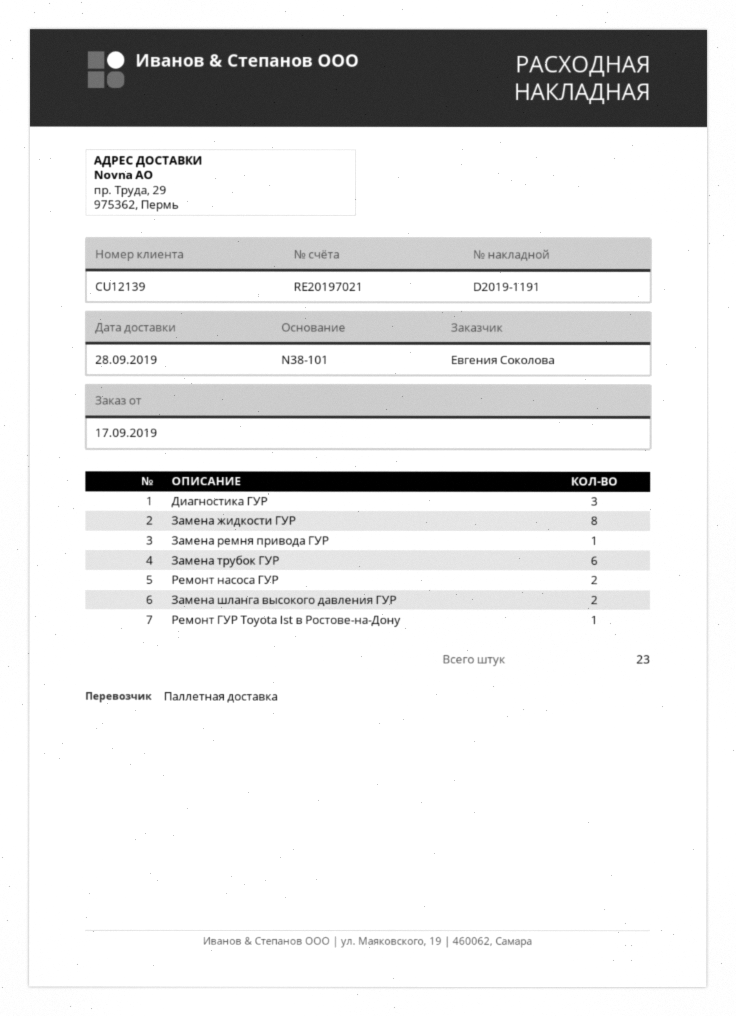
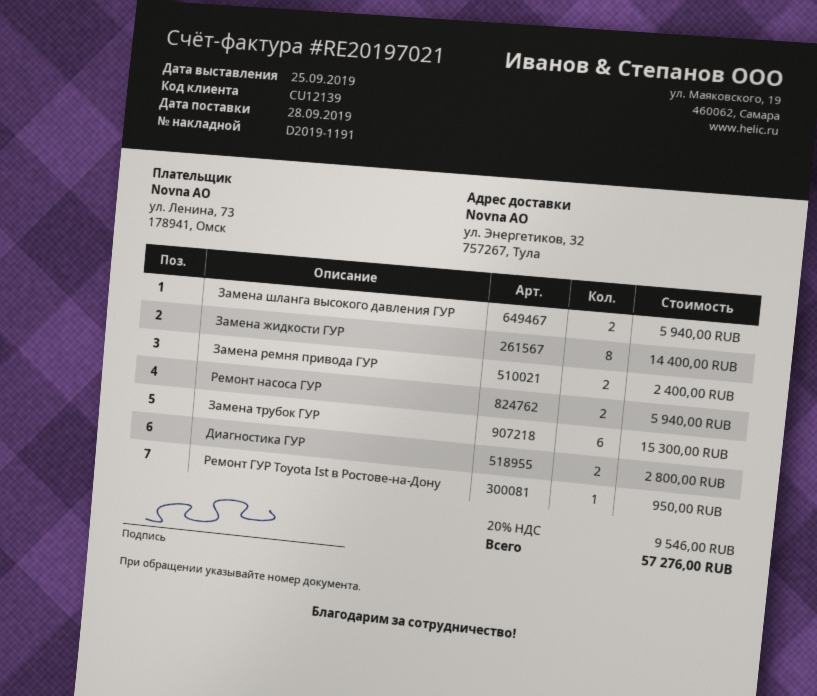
ship to: пр. Труда, 29, 975362, Пермь -> ул. Энергетиков, 32, 757267, Тула
Диагностика ГУР: 3 -> 2
Замена ремня привода ГУР: 1 -> 2

